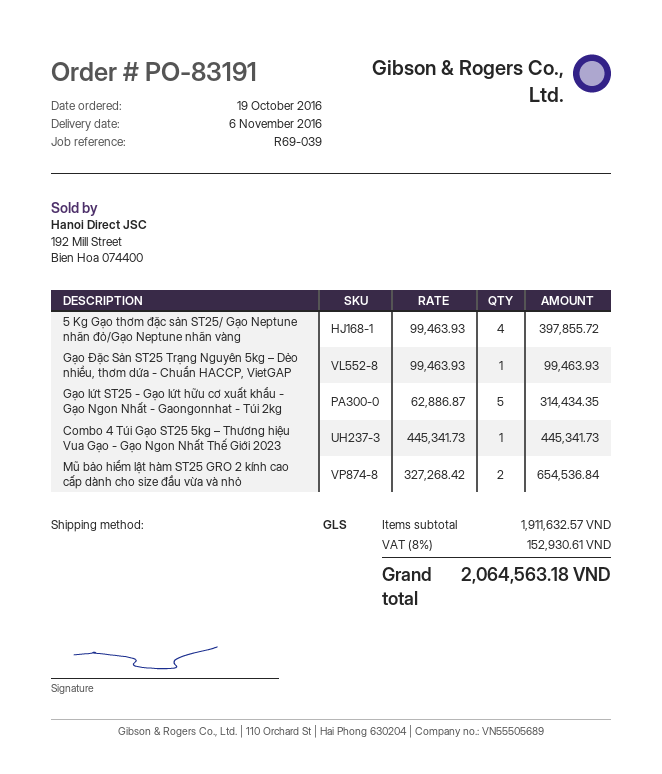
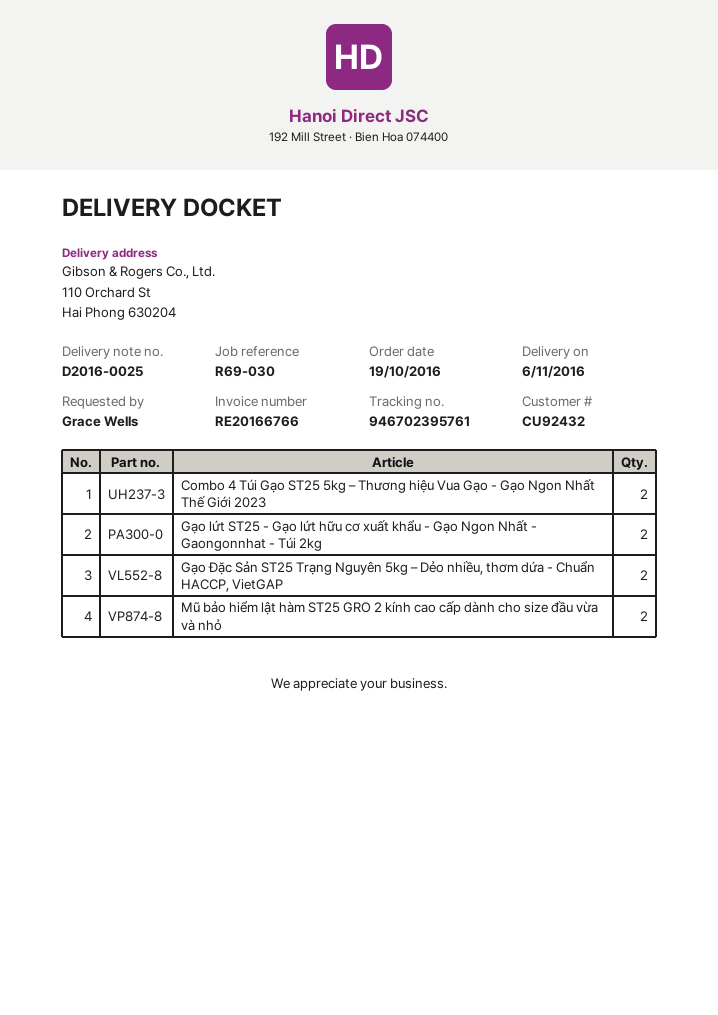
reference: R69-039 -> R69-030
5 Kg Gạo thơm đặc sản ST25/ Gạo Neptune nhãn đỏ/Gạo Neptune nhãn vàng: 4 -> none
Gạo Đặc Sản ST25 Trạng Nguyên 5kg – Dẻo nhiều, thơm dứa - Chuẩn HACCP, VietGAP: 1 -> 2
Gạo lứt ST25 - Gạo lứt hữu cơ xuất khẩu - Gạo Ngon Nhất - Gaongonnhat - Túi 2kg: 5 -> 2
Combo 4 Túi Gạo ST25 5kg – Thương hiệu Vua Gạo - Gạo Ngon Nhất Thế Giới 2023: 1 -> 2

